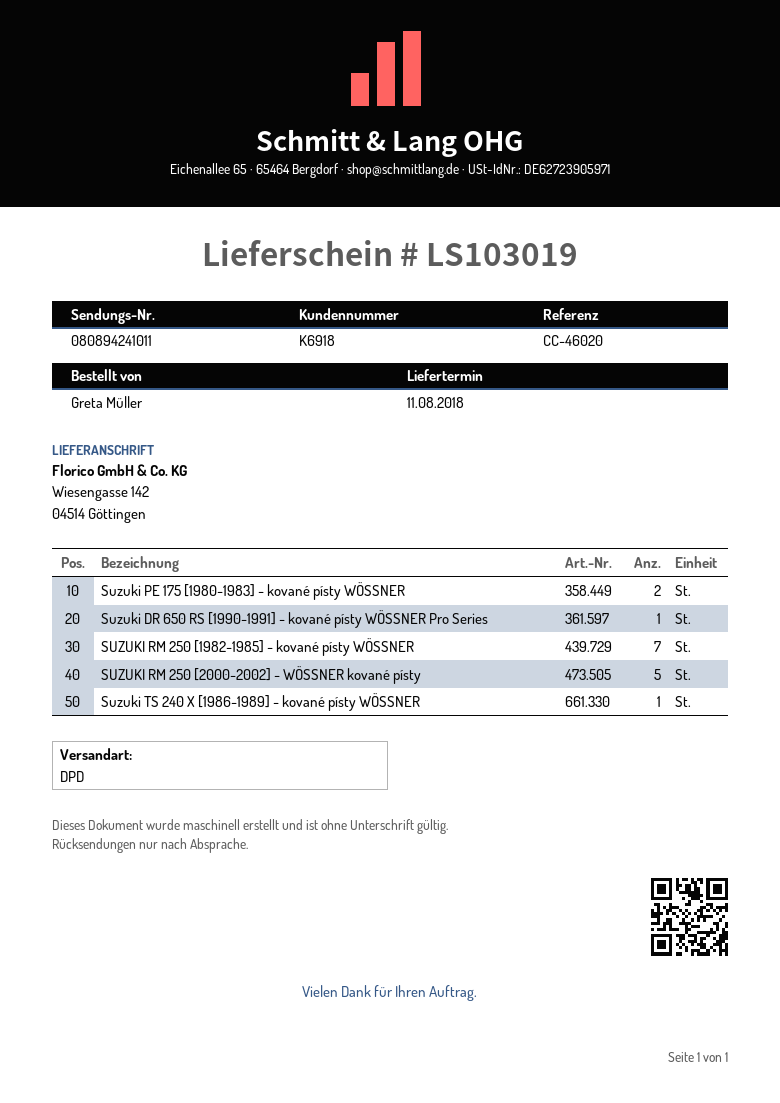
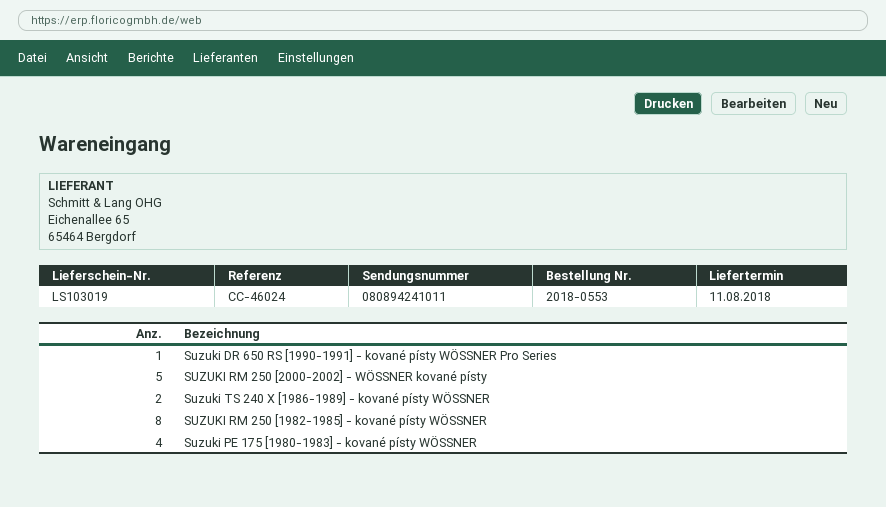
reference: CC-46020 -> CC-46024
Suzuki PE 175 [1980-1983] - kované písty WÖSSNER: 2 -> 4
SUZUKI RM 250 [1982-1985] - kované písty WÖSSNER: 7 -> 8
Suzuki TS 240 X [1986-1989] - kované písty WÖSSNER: 1 -> 2

